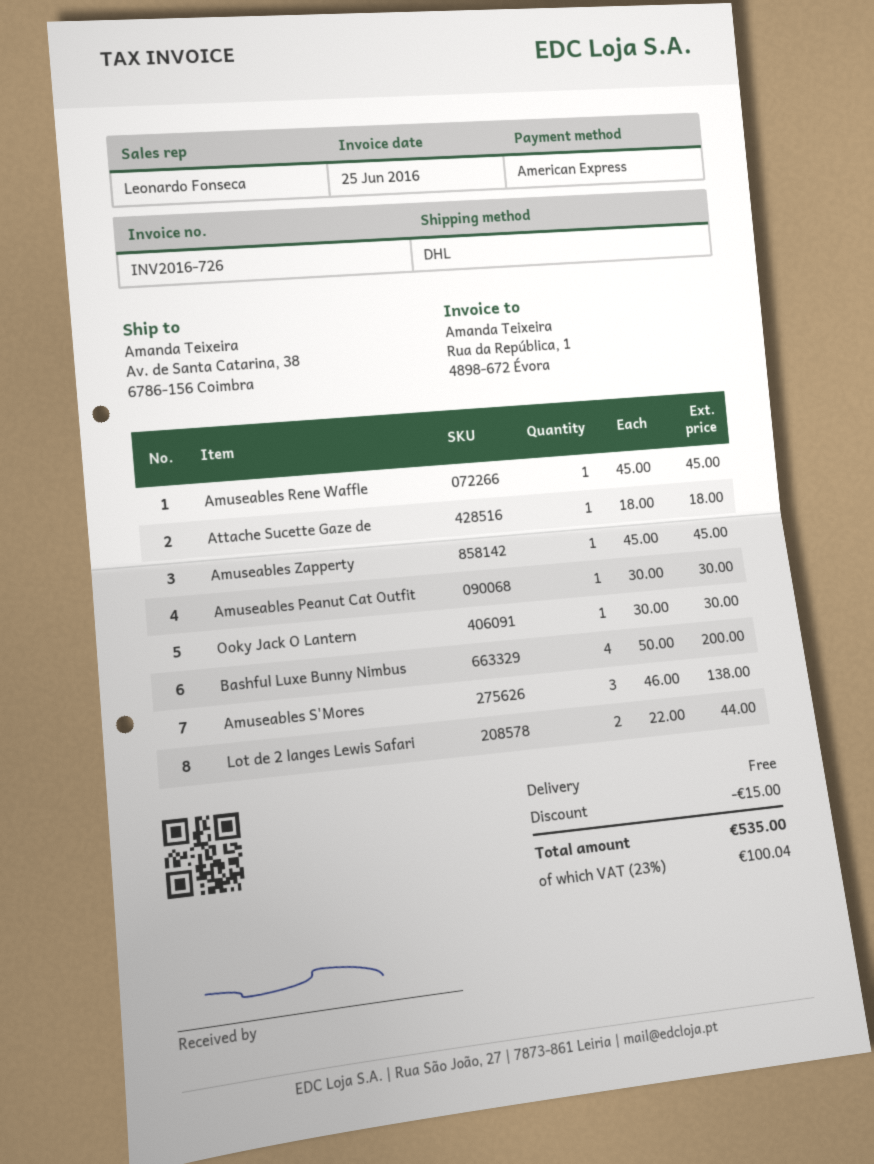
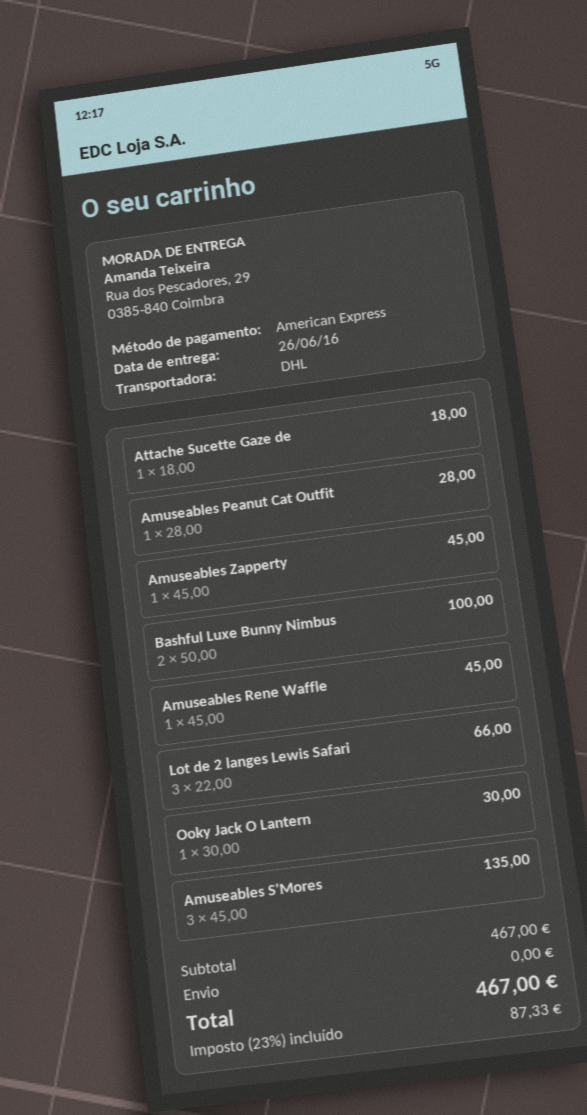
ship to: Av. de Santa Catarina, 38, 6786-156 Coimbra -> Rua dos Pescadores, 29, 0385-840 Coimbra
Amuseables Peanut Cat Outfit: 1 x 30.00 = 30.00 -> 1 x 28.00 = 28.00
Bashful Luxe Bunny Nimbus: 4 x 50.00 = 200.00 -> 2 x 50.00 = 100.00
Amuseables S'Mores: 3 x 46.00 = 138.00 -> 3 x 45.00 = 135.00
Lot de 2 langes Lewis Safari: 2 x 22.00 = 44.00 -> 3 x 22.00 = 66.00
discount: 15.00 -> none
tax: 23% = 100.04 -> 23% = 87.33
total: 535.00 -> 467.00

